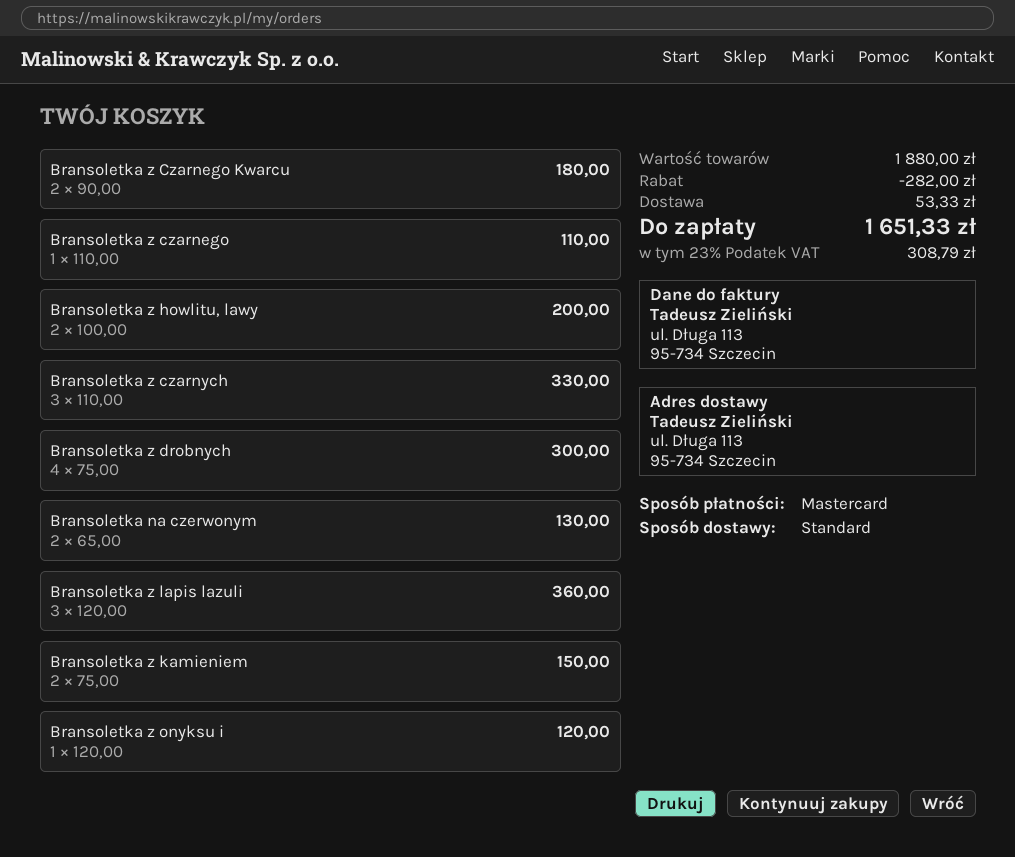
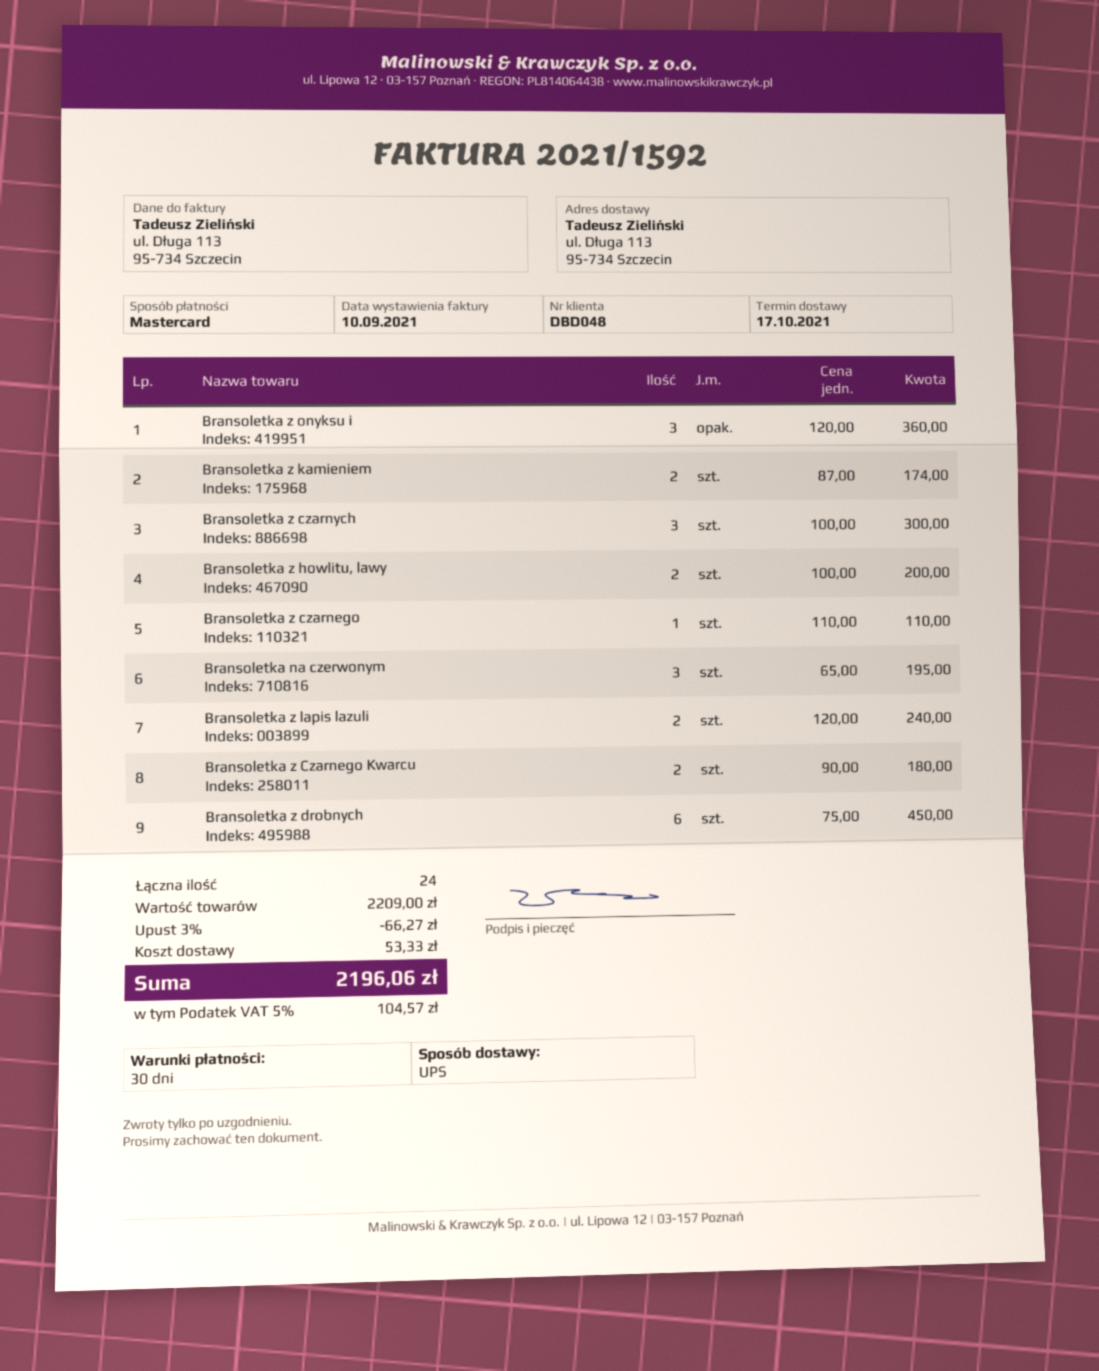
shipping method: standard -> UPS
Bransoletka z czarnych: 3 x 110.00 = 330.00 -> 3 x 100.00 = 300.00
Bransoletka z drobnych: 4 x 75.00 = 300.00 -> 6 x 75.00 = 450.00
Bransoletka na czerwonym: 2 x 65.00 = 130.00 -> 3 x 65.00 = 195.00
Bransoletka z lapis lazuli: 3 x 120.00 = 360.00 -> 2 x 120.00 = 240.00
Bransoletka z kamieniem: 2 x 75.00 = 150.00 -> 2 x 87.00 = 174.00
Bransoletka z onyksu i: 1 x 120.00 = 120.00 -> 3 x 120.00 = 360.00
subtotal: 1880.00 -> 2209.00
discount: 282.00 -> 66.27
tax: 23% = 308.79 -> 5% = 104.57
total: 1651.33 -> 2196.06

